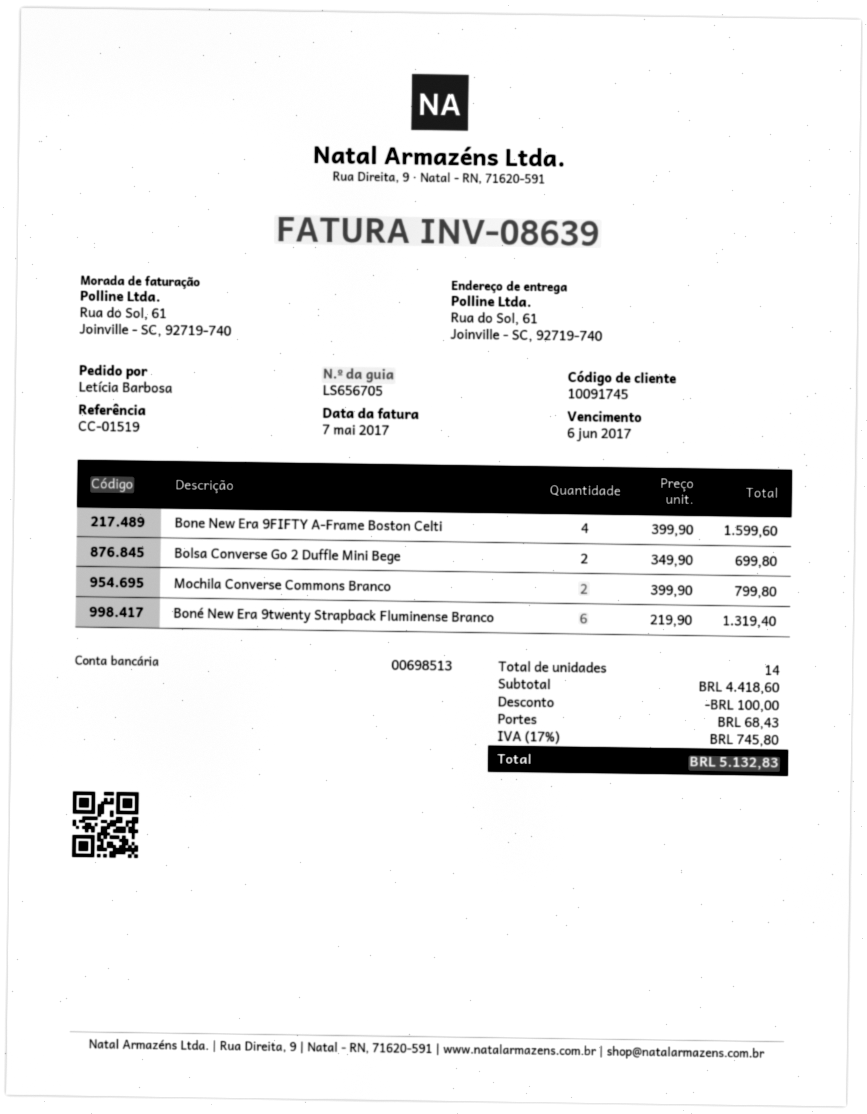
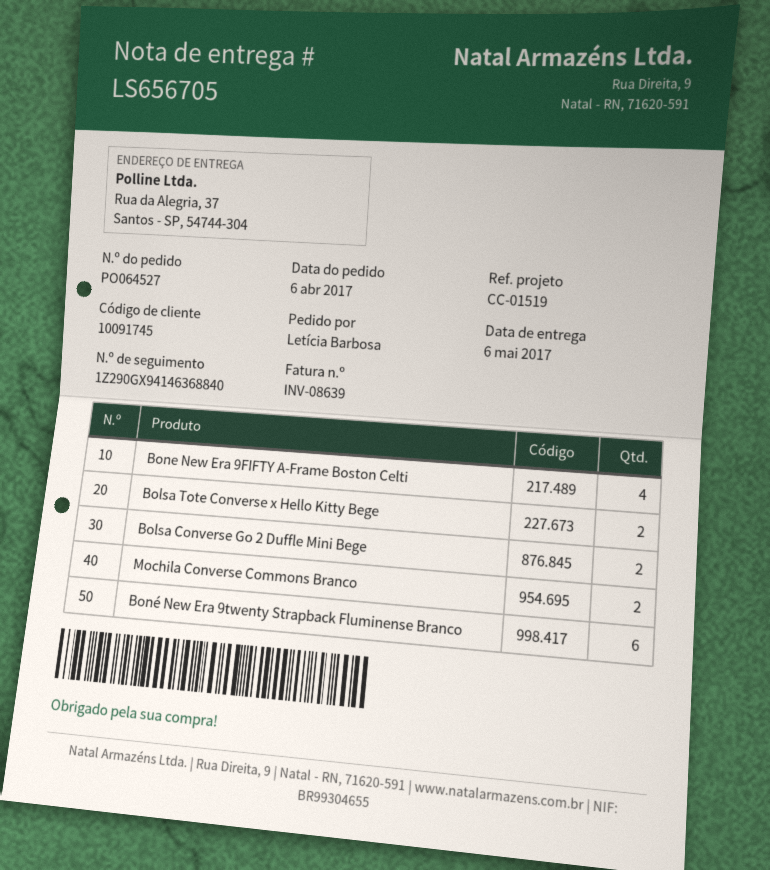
ship to: Rua do Sol, 61, Joinville - SC, 92719-740 -> Rua da Alegria, 37, Santos - SP, 54744-304
Bolsa Tote Converse x Hello Kitty Bege: none -> 2

